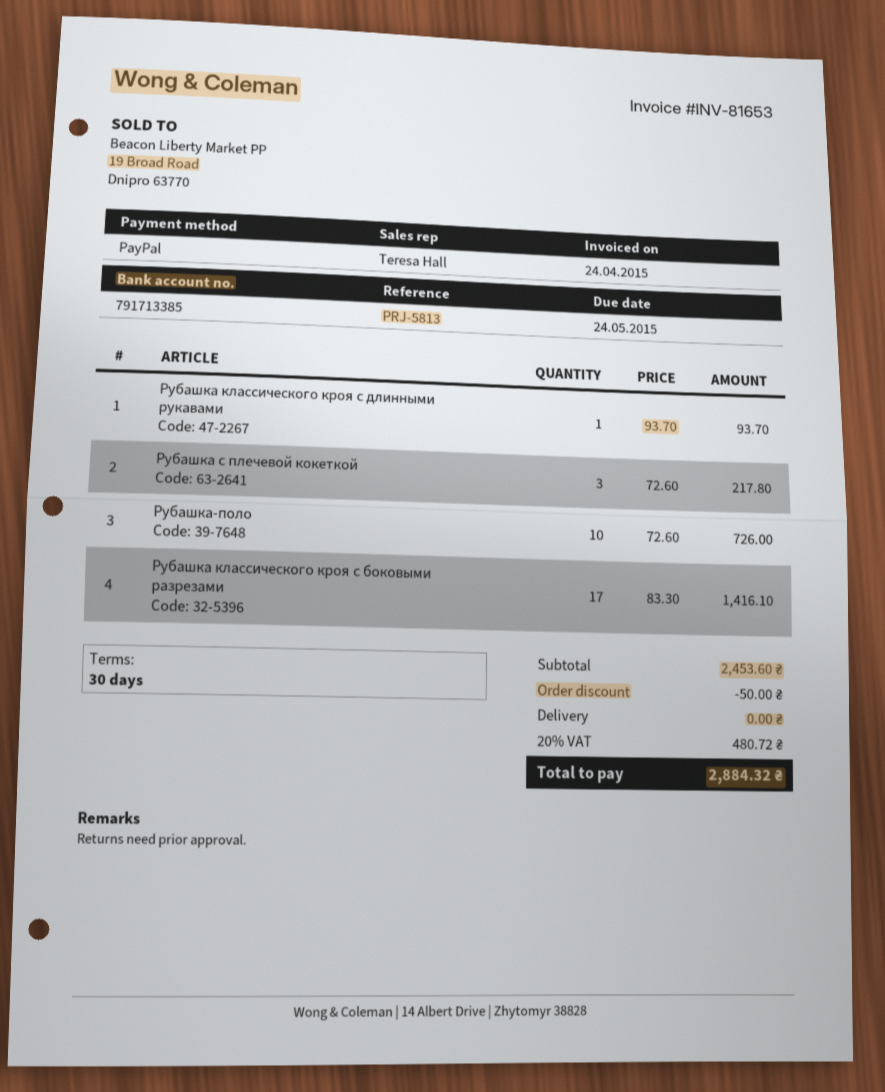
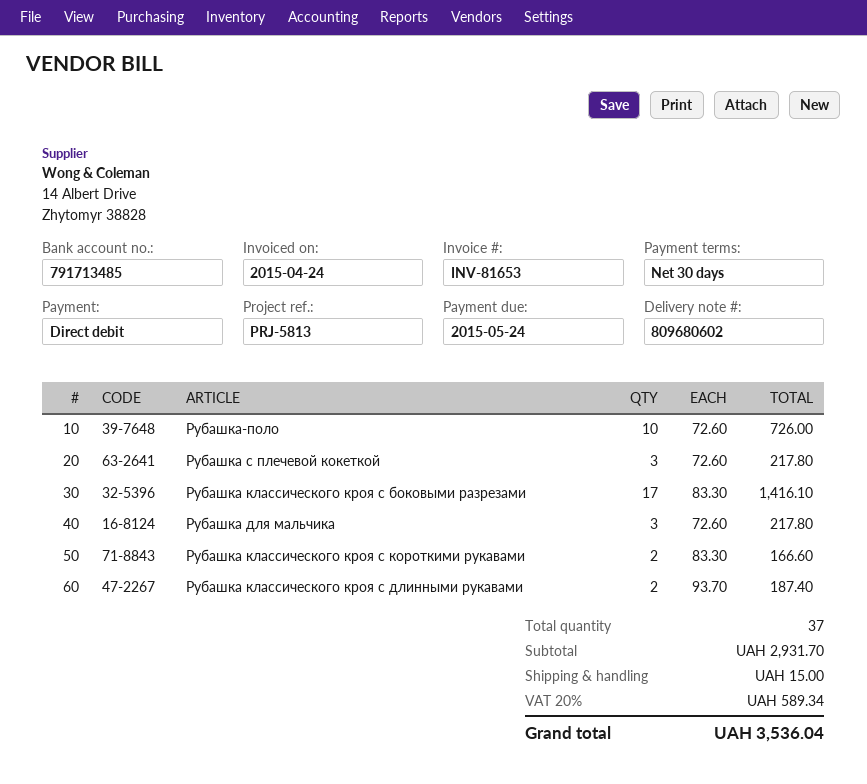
payment method: PayPal -> direct debit
bank account: 791713385 -> 791713485
Рубашка классического кроя с длинными рукавами: 1 x 93.70 = 93.70 -> 2 x 93.70 = 187.40
Рубашка для мальчика: none -> 3 x 72.60 = 217.80
Рубашка классического кроя с короткими рукавами: none -> 2 x 83.30 = 166.60
subtotal: 2453.60 -> 2931.70
discount: 50.00 -> none
shipping: 0.00 -> 15.00
tax: 20% = 480.72 -> 20% = 589.34
total: 2884.32 -> 3536.04

